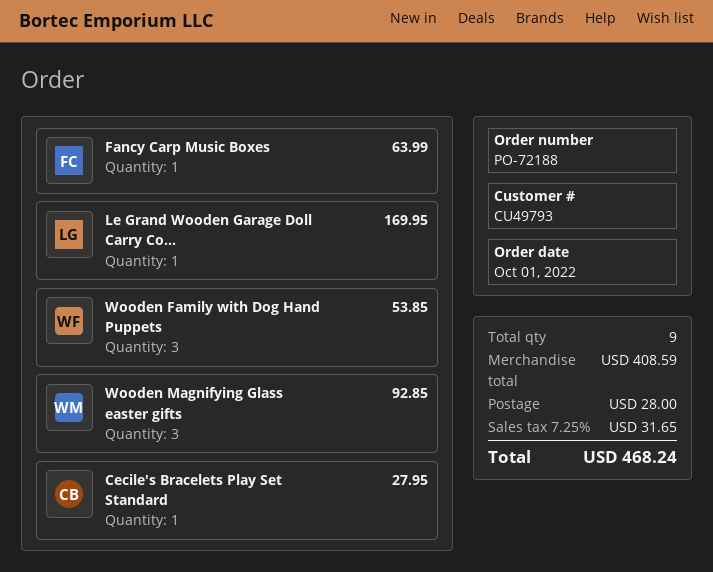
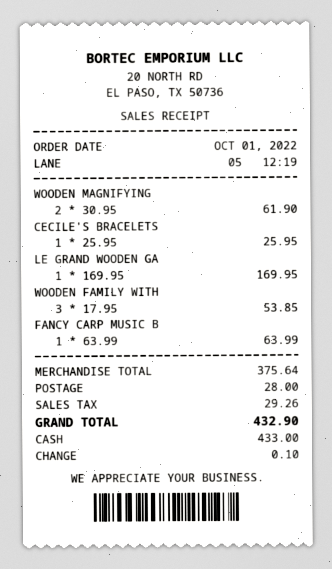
Wooden Magnifying Glass easter gifts: 3 for 92.85 -> 2 for 61.90
Cecile's Bracelets Play Set Standard: 1 for 27.95 -> 1 for 25.95
subtotal: 408.59 -> 375.64
tax: 31.65 -> 29.26
total: 468.24 -> 432.90

